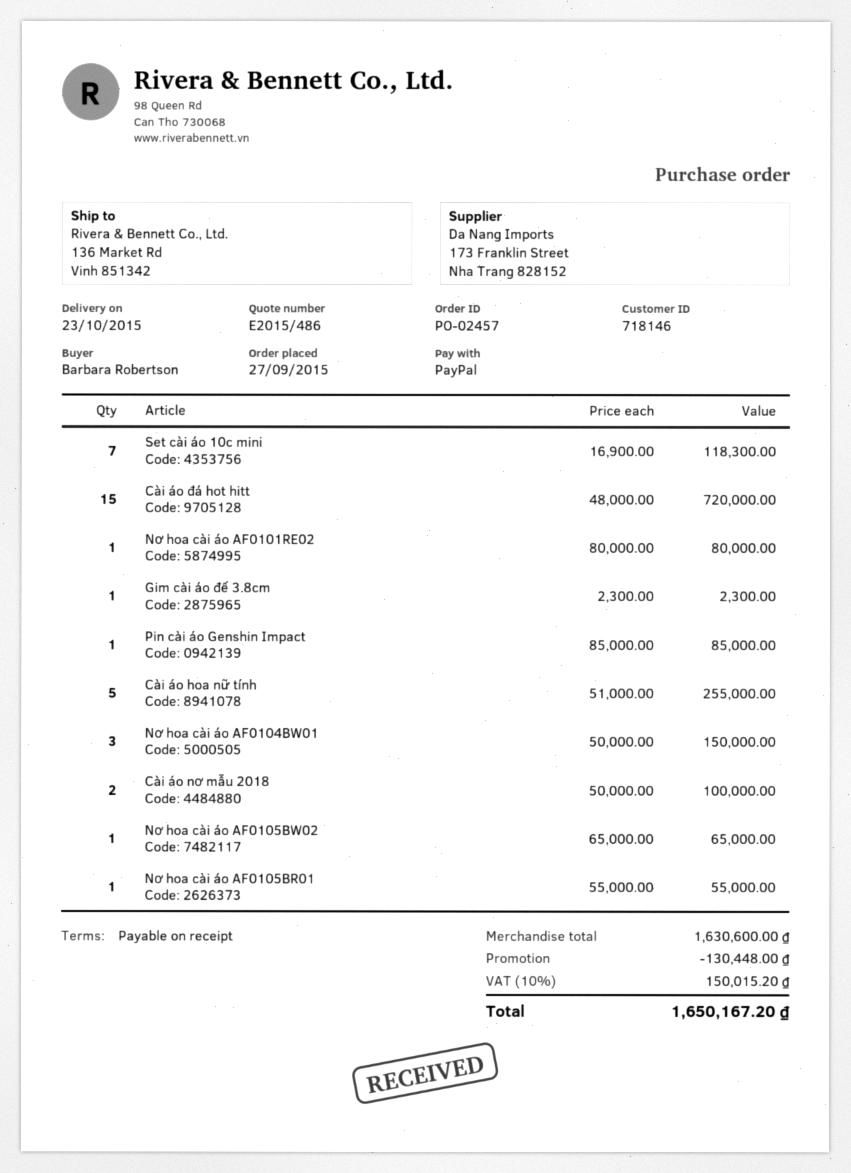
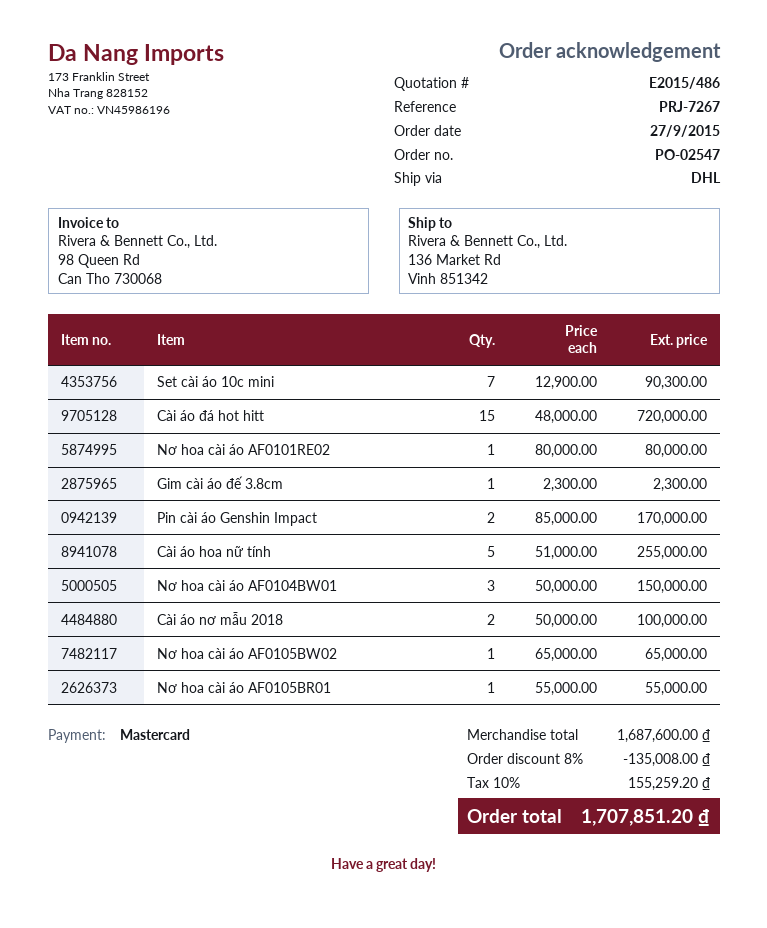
order number: PO-02457 -> PO-02547
payment method: PayPal -> Mastercard
Set cài áo 10c mini: 7 x 16900.00 = 118300.00 -> 7 x 12900.00 = 90300.00
Pin cài áo Genshin Impact: 1 x 85000.00 = 85000.00 -> 2 x 85000.00 = 170000.00
subtotal: 1630600.00 -> 1687600.00
discount: 130448.00 -> 135008.00
tax: 10% = 150015.20 -> 10% = 155259.20
total: 1650167.20 -> 1707851.20

